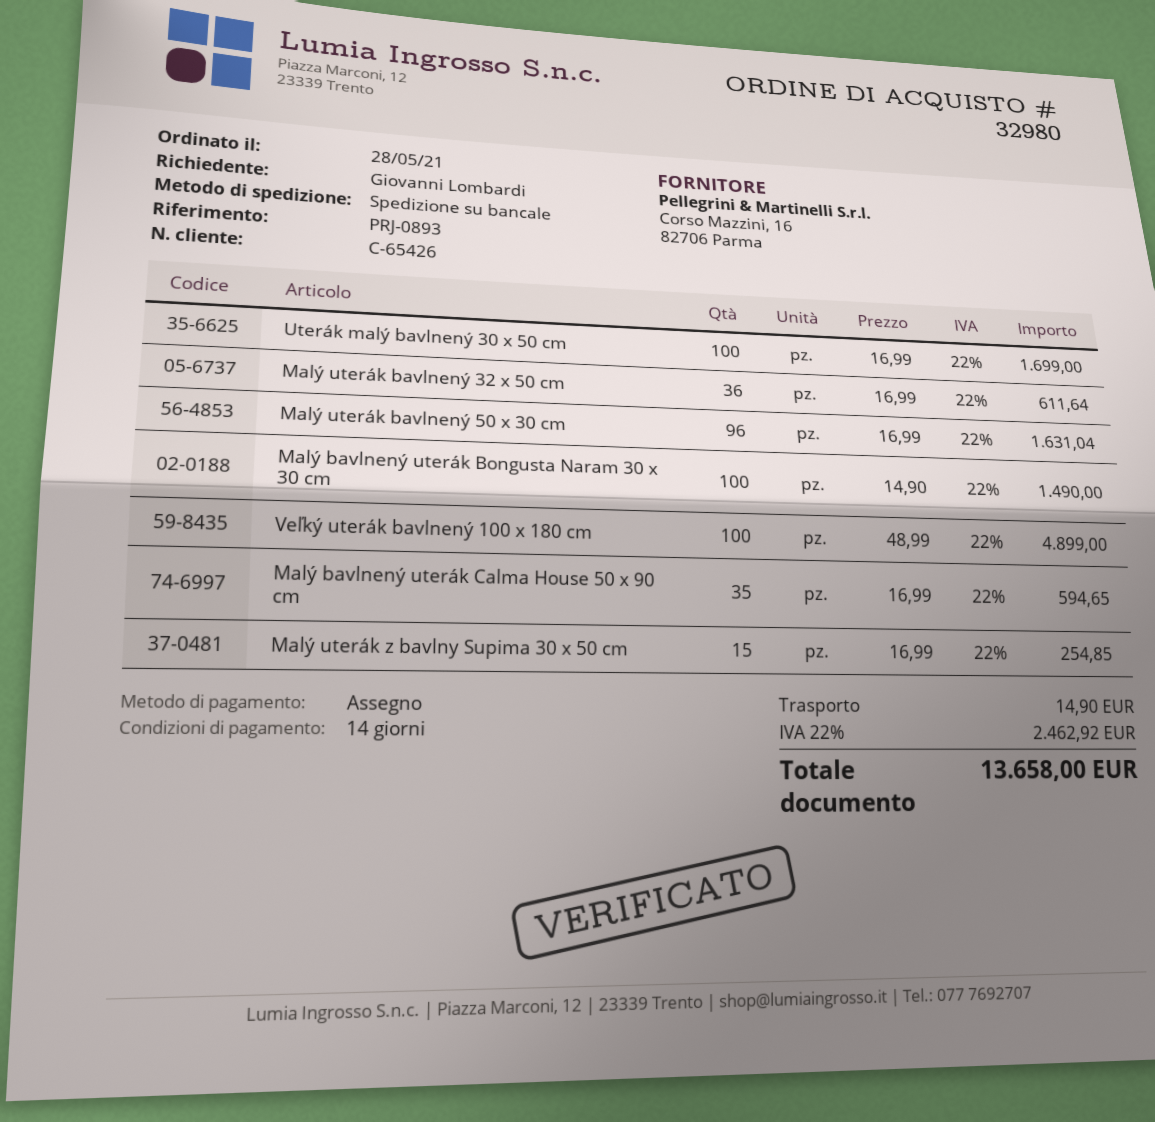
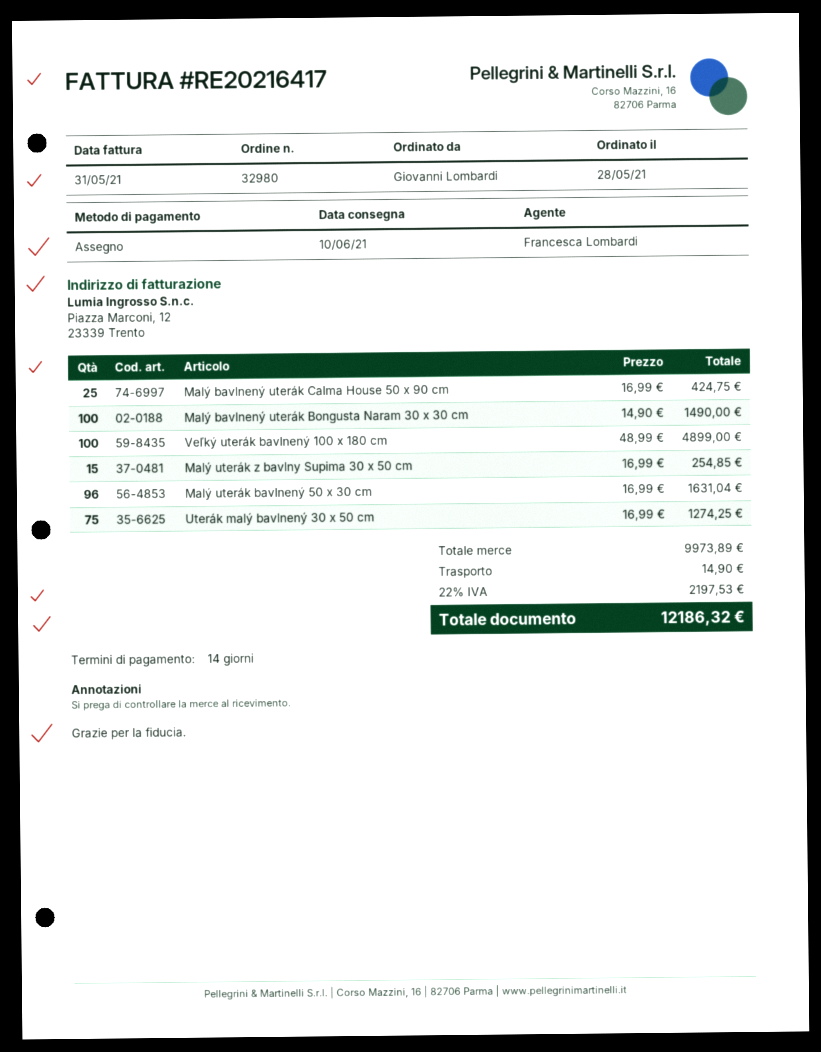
Uterák malý bavlnený 30 x 50 cm: 100 x 16.99 = 1699.00 -> 75 x 16.99 = 1274.25
Malý uterák bavlnený 32 x 50 cm: 36 x 16.99 = 611.64 -> none
Malý bavlnený uterák Calma House 50 x 90 cm: 35 x 16.99 = 594.65 -> 25 x 16.99 = 424.75
tax: 22% = 2462.92 -> 22% = 2197.53
total: 13658.00 -> 12186.32

